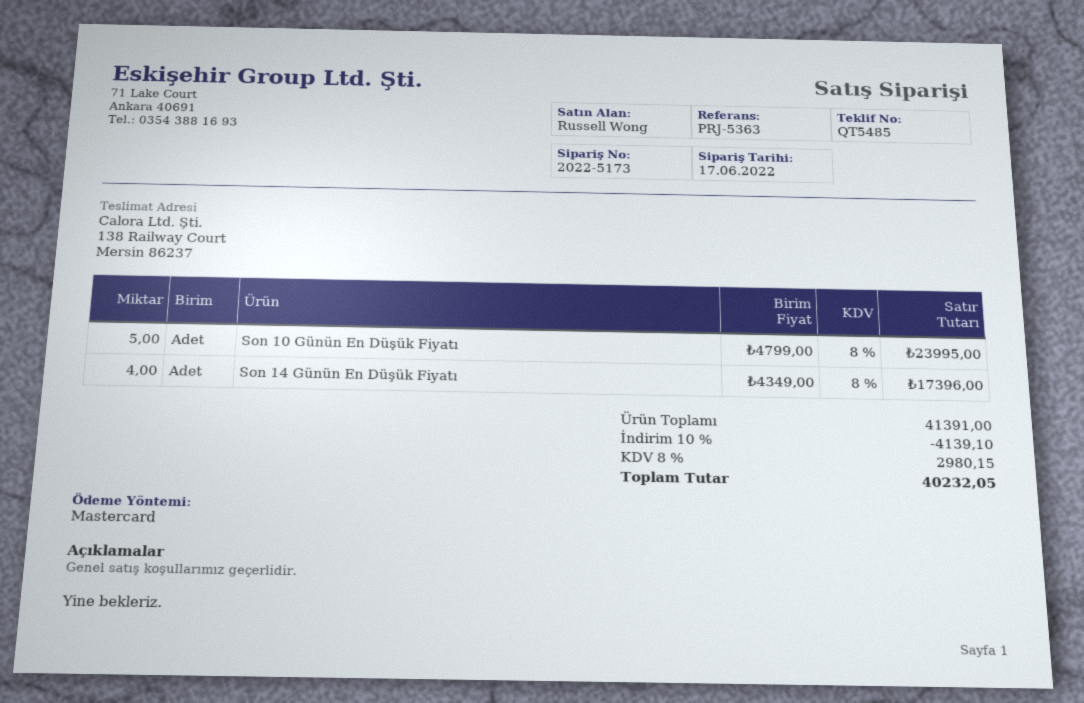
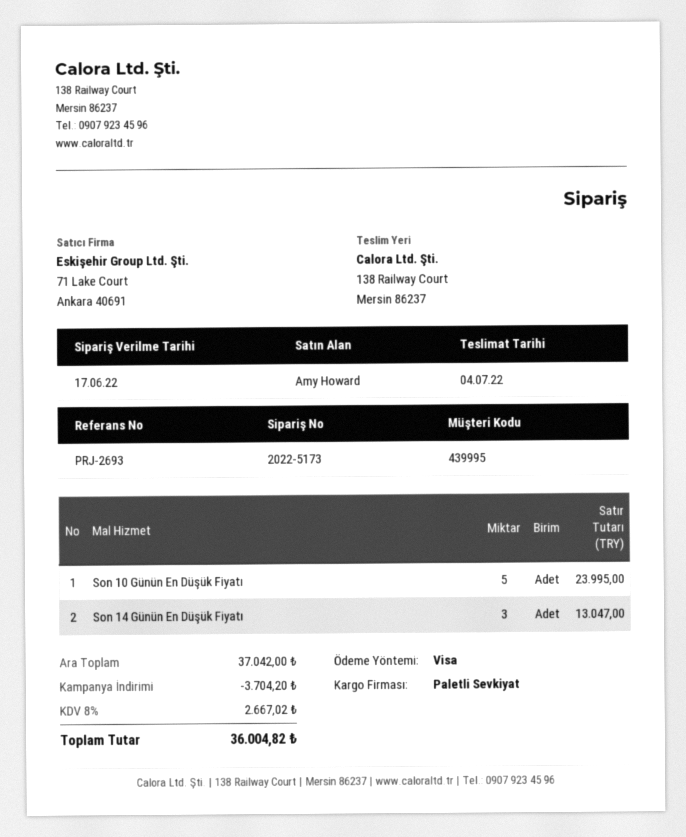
reference: PRJ-5363 -> PRJ-2693
ordered by: Russell Wong -> Amy Howard
payment method: Mastercard -> Visa
Son 14 Günün En Düşük Fiyatı: 4 for 17396.00 -> 3 for 13047.00
subtotal: 41391.00 -> 37042.00
discount: 4139.10 -> 3704.20
tax: 8% = 2980.15 -> 8% = 2667.02
total: 40232.05 -> 36004.82

